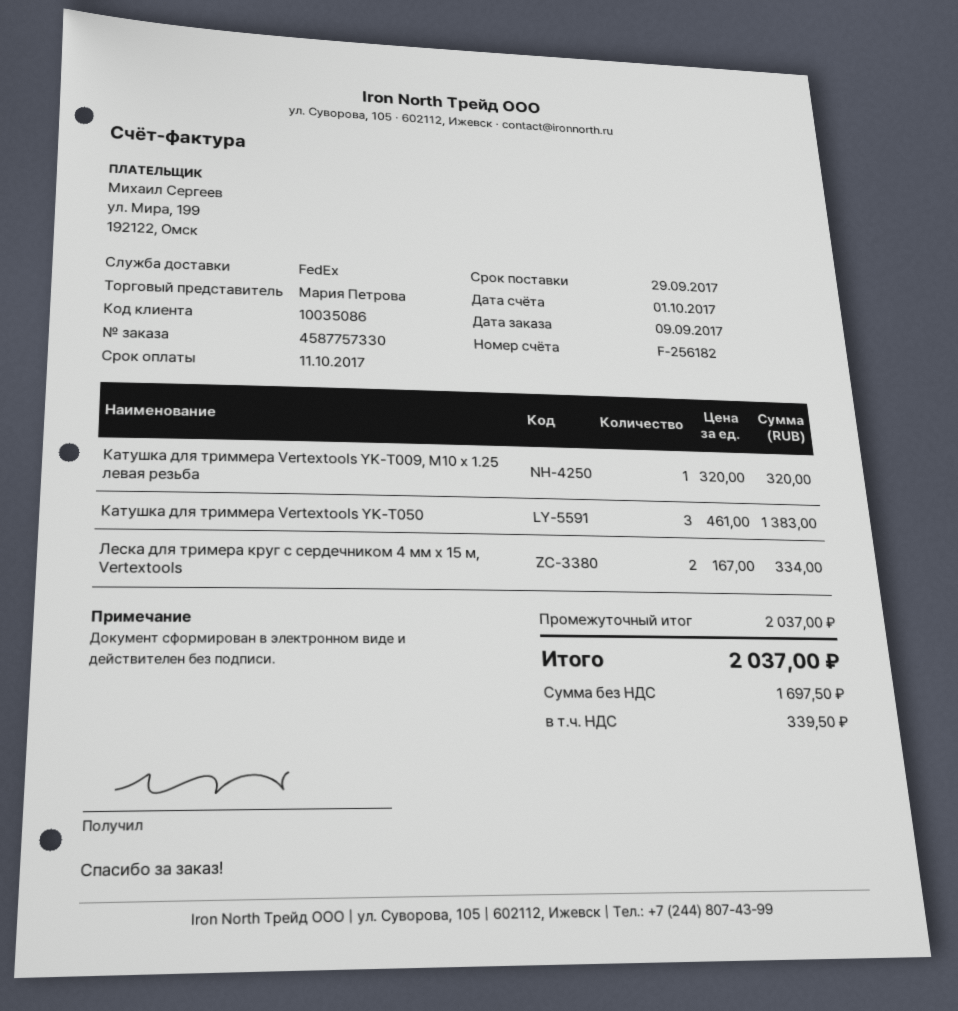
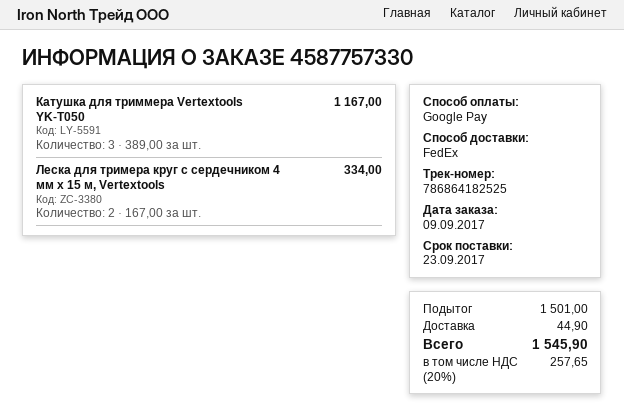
delivery date: 2017-09-29 -> 2017-09-23
Катушка для триммера Vertextools YK-T009, М10 х 1.25 левая резьба: 1 x 320.00 = 320.00 -> none
Катушка для триммера Vertextools YK-T050: 3 x 461.00 = 1383.00 -> 3 x 389.00 = 1167.00
subtotal: 2037.00 -> 1501.00
shipping: none -> 44.90
tax: 339.50 -> 257.65
total: 2037.00 -> 1545.90

